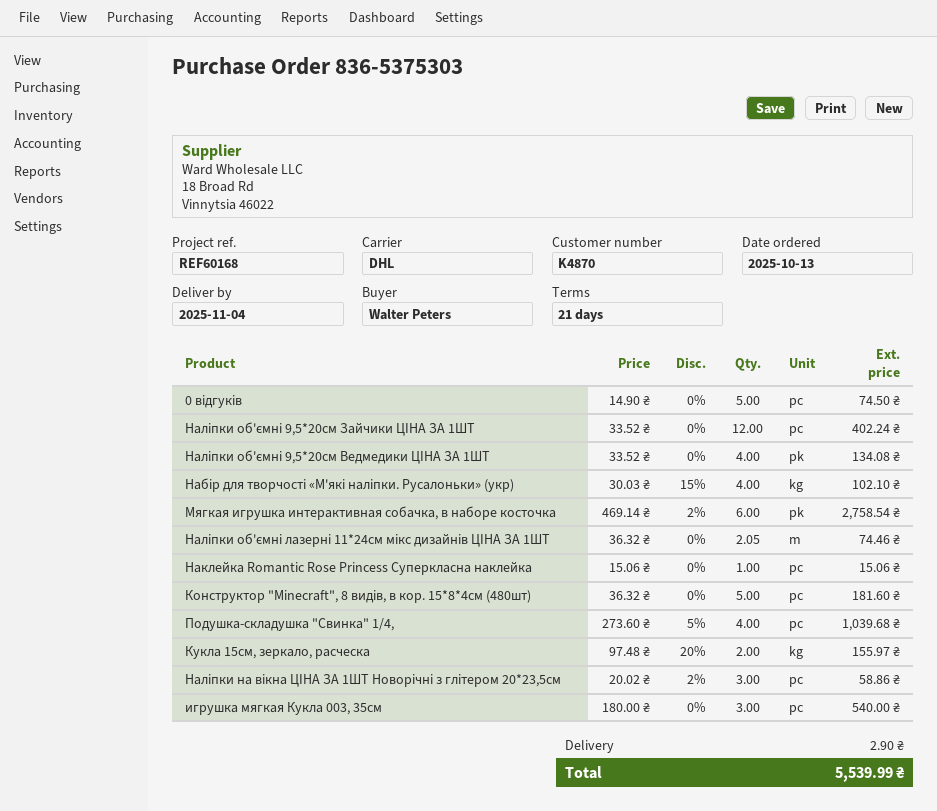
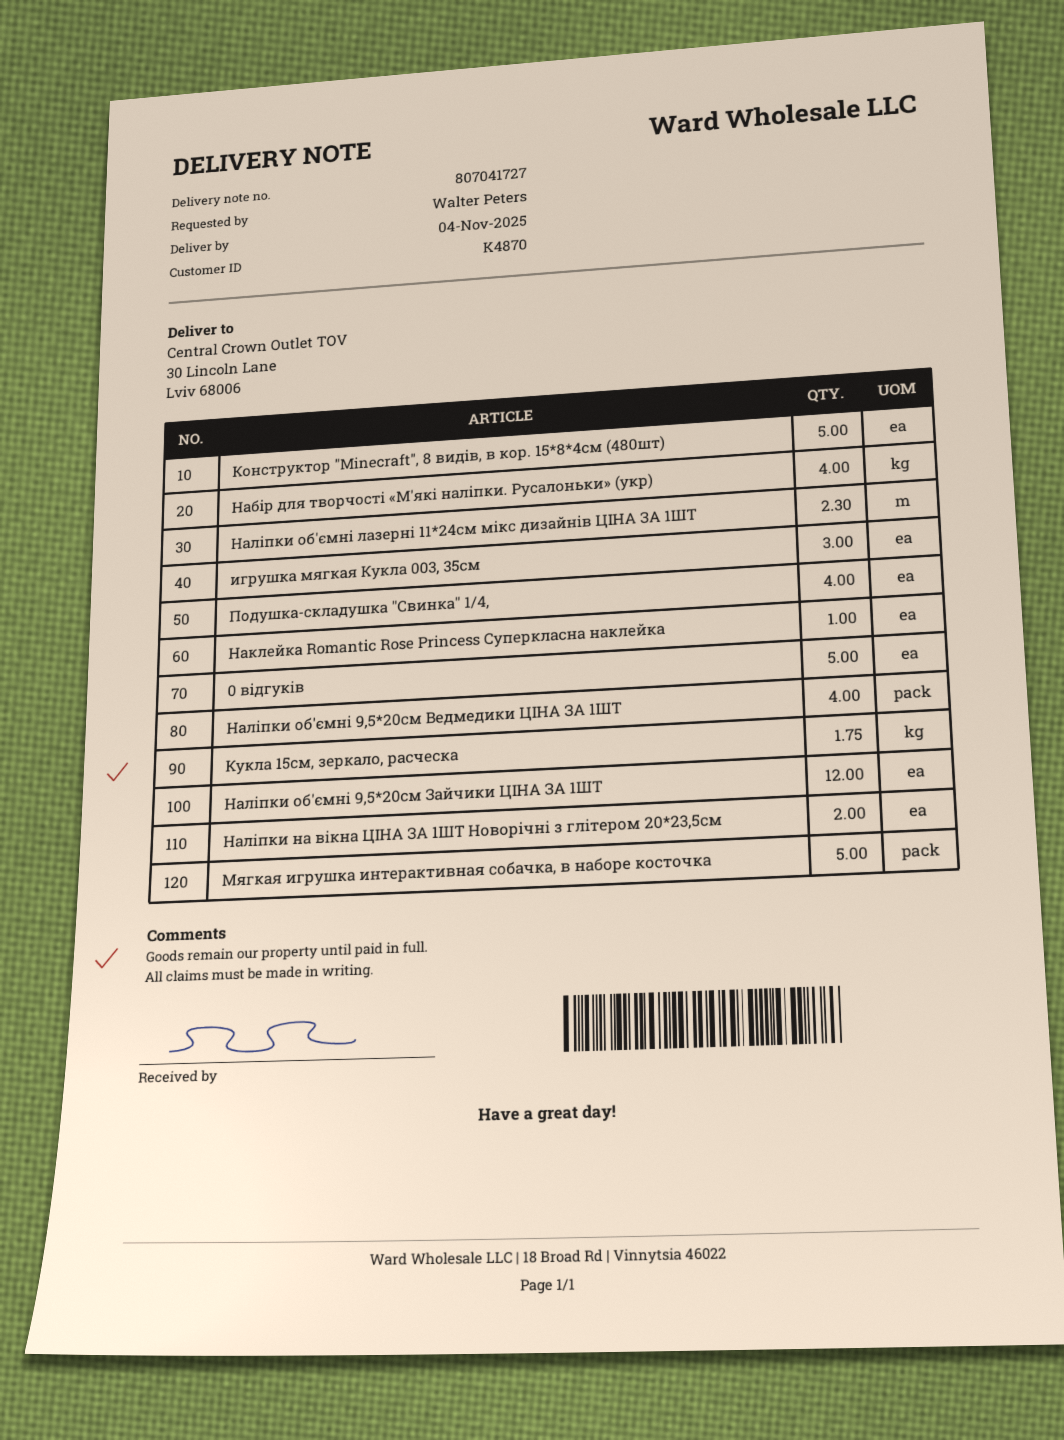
Мягкая игрушка интерактивная собачка, в наборе косточка: 6 -> 5
Наліпки об'ємні лазерні 11*24см мікс дизайнів ЦІНА ЗА 1ШТ: 2.05 -> 2.3
Кукла 15см, зеркало, расческа: 2 -> 1.75
Наліпки на вікна ЦІНА ЗА 1ШТ Новорічні з глітером 20*23,5см: 3 -> 2

